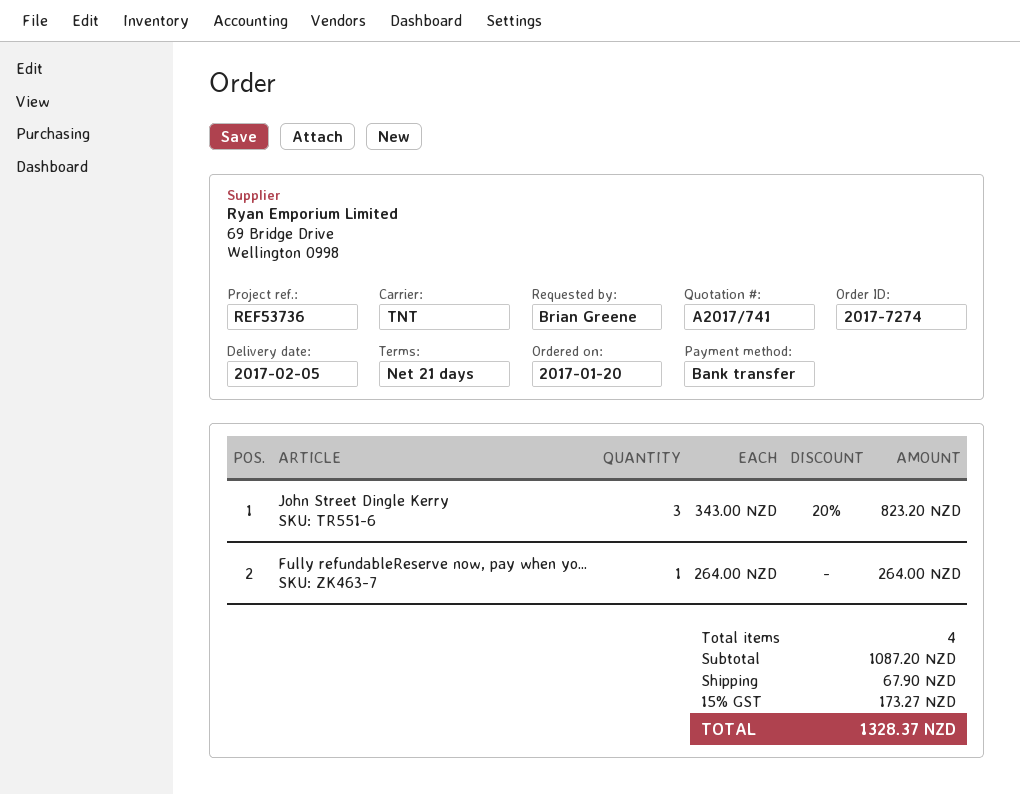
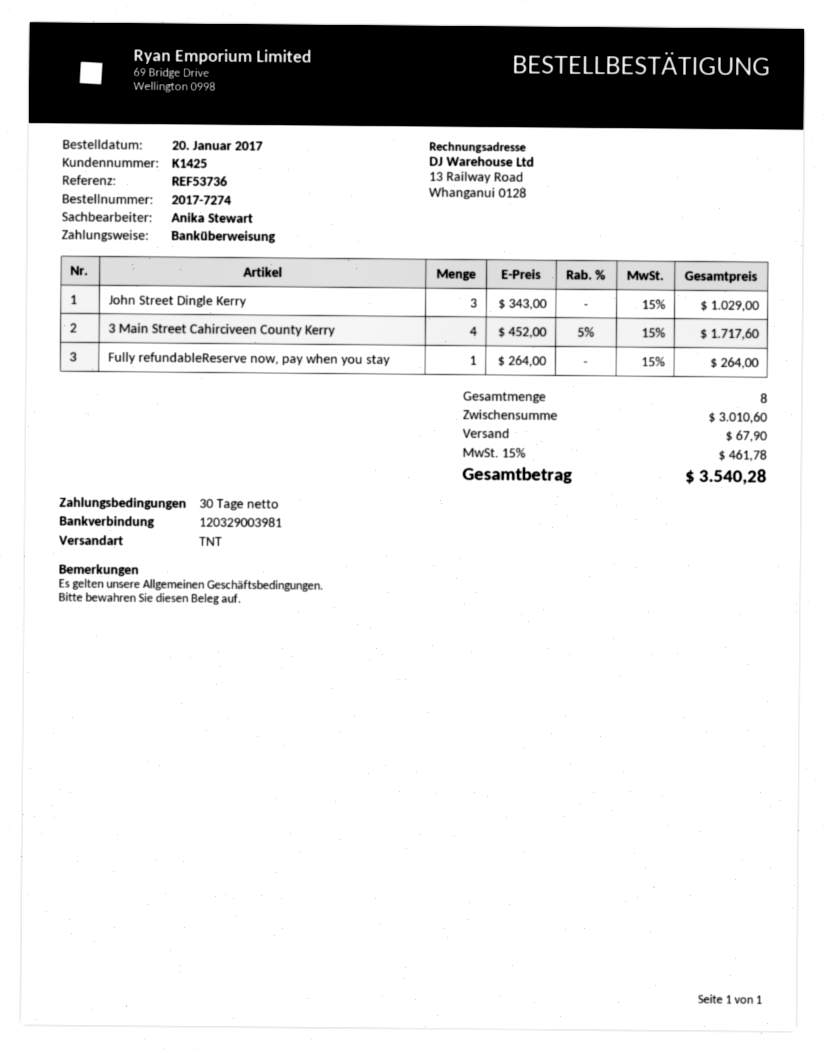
payment terms: 21 days -> 30 days
John Street Dingle Kerry: 3 x 343.00 - 20% = 823.20 -> 3 x 343.00 = 1029.00
3 Main Street Cahirciveen County Kerry: none -> 4 x 452.00 - 5% = 1717.60
total quantity: 4 -> 8
subtotal: 1087.20 -> 3010.60
tax: 15% = 173.27 -> 15% = 461.78
total: 1328.37 -> 3540.28

